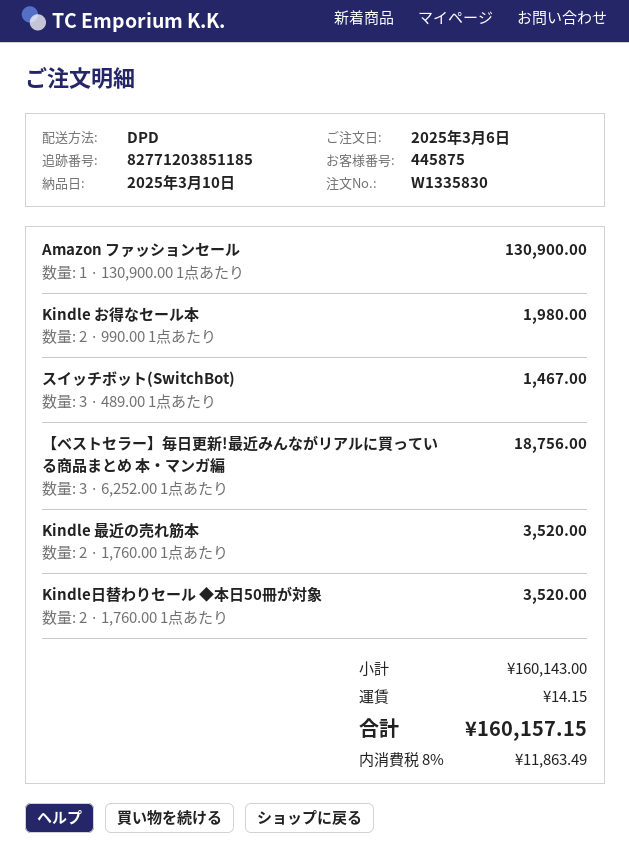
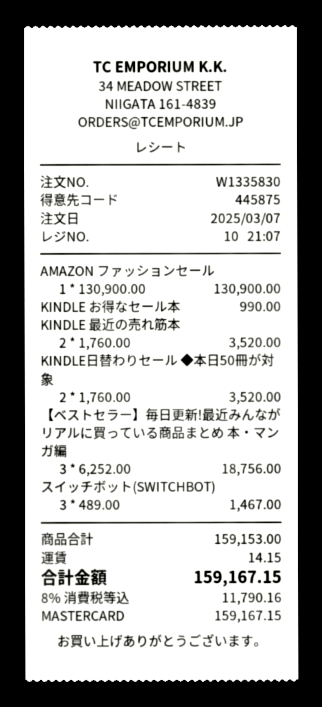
order date: 2025-03-06 -> 2025-03-07
Kindle お得なセール本: 2 x 990.00 = 1980.00 -> 1 x 990.00 = 990.00
subtotal: 160143.00 -> 159153.00
tax: 8% = 11863.49 -> 8% = 11790.16
total: 160157.15 -> 159167.15

